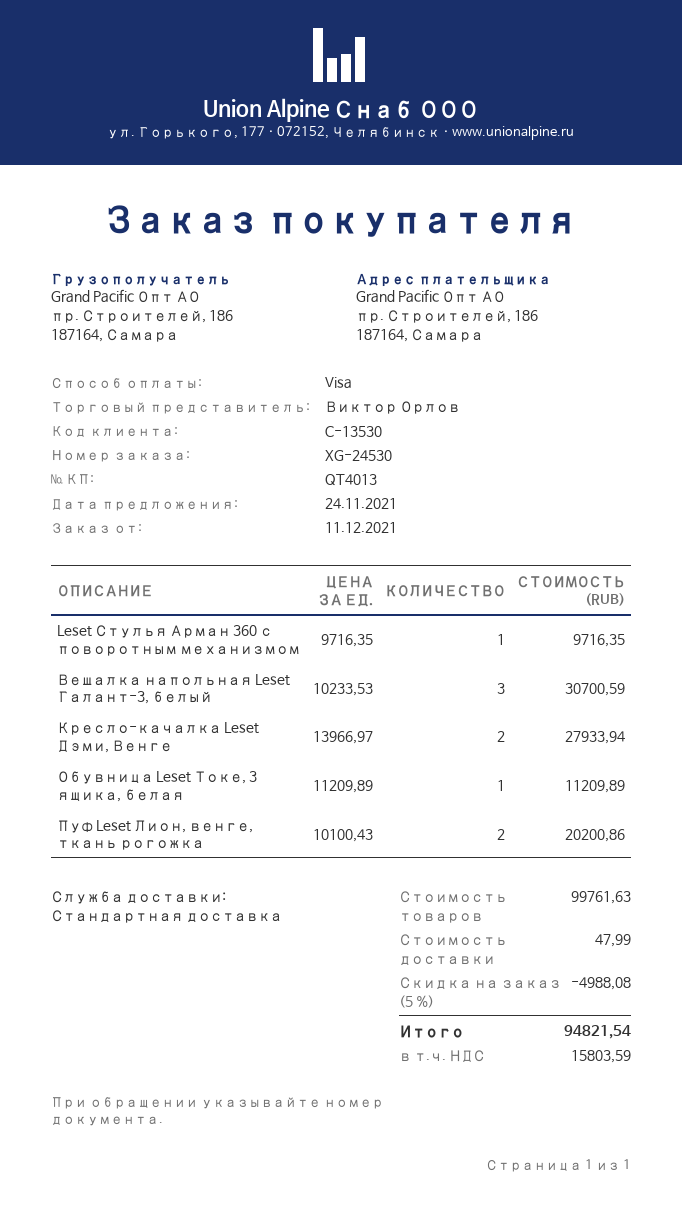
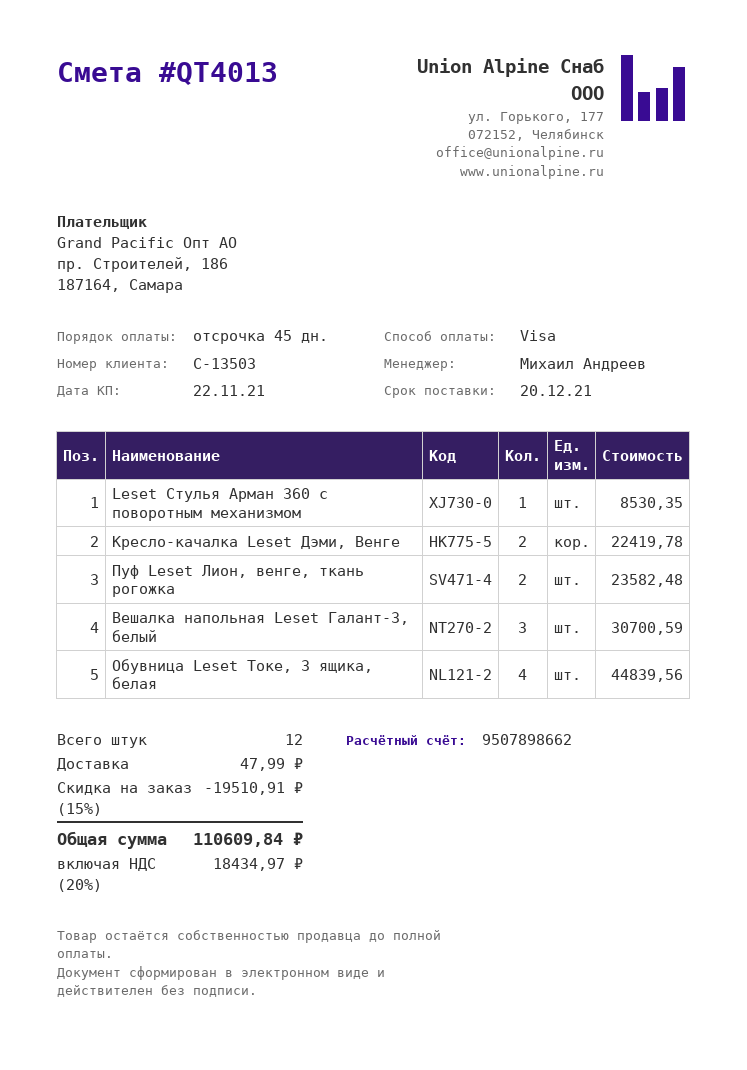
quote date: 2021-11-24 -> 2021-11-22
customer number: C-13530 -> C-13503
sales rep: Виктор Орлов -> Михаил Андреев
Leset Стулья Арман 360 с поворотным механизмом: 1 for 9716.35 -> 1 for 8530.35
Кресло-качалка Leset Дэми, Венге: 2 for 27933.94 -> 2 for 22419.78
Обувница Leset Токе, 3 ящика, белая: 1 for 11209.89 -> 4 for 44839.56
Пуф Leset Лион, венге, ткань рогожка: 2 for 20200.86 -> 2 for 23582.48
discount: 5% = 4988.08 -> 15% = 19510.91
tax: 15803.59 -> 18434.97
total: 94821.54 -> 110609.84

